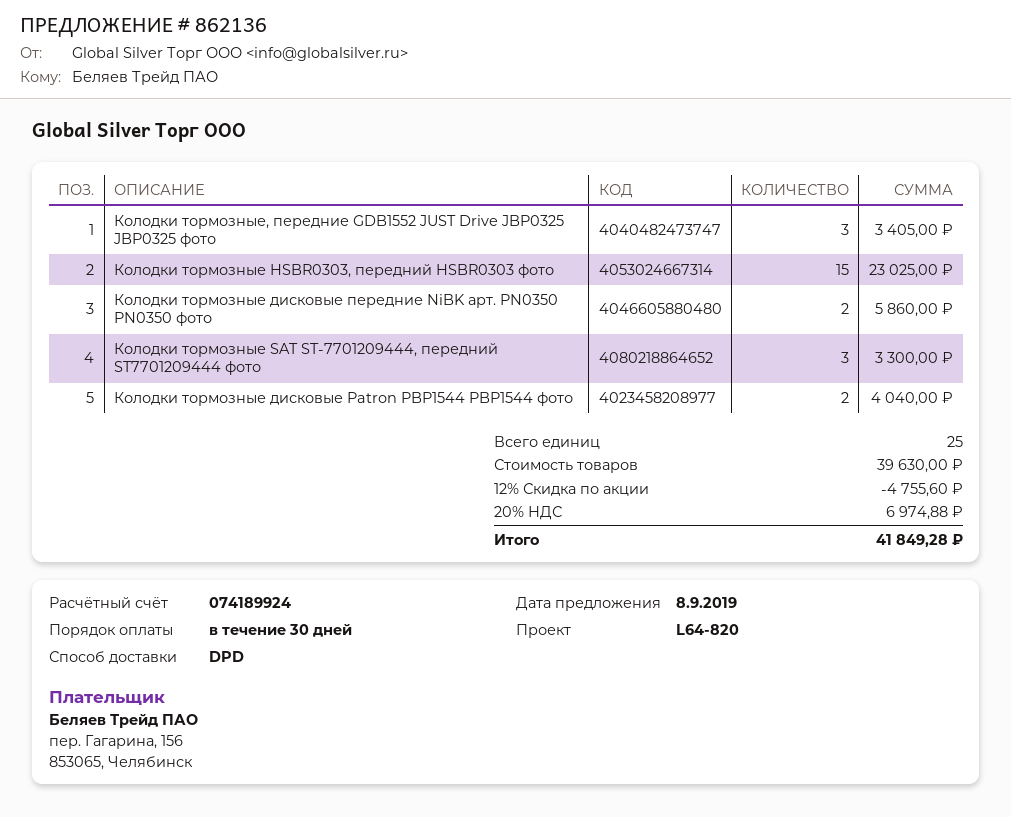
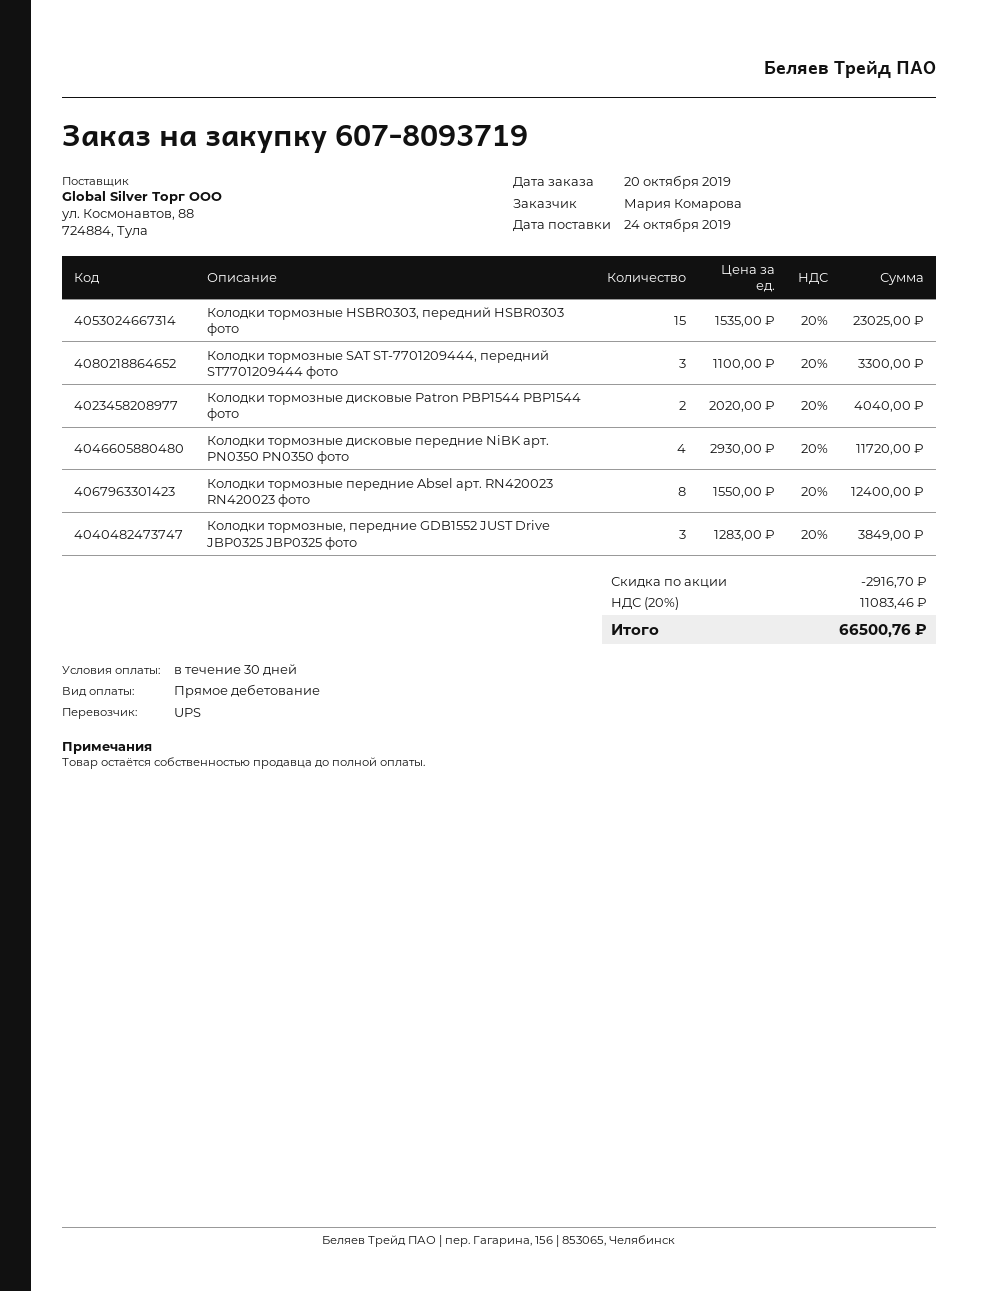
shipping method: DPD -> UPS
Колодки тормозные, передние GDB1552 JUST Drive JBP0325 JBP0325 фото: 3 for 3405.00 -> 3 for 3849.00
Колодки тормозные дисковые передние NiBK арт. PN0350 PN0350 фото: 2 for 5860.00 -> 4 for 11720.00
Колодки тормозные передние Absel арт. RN420023 RN420023 фото: none -> 8 for 12400.00
discount: 4755.60 -> 2916.70
tax: 20% = 6974.88 -> 20% = 11083.46
total: 41849.28 -> 66500.76

